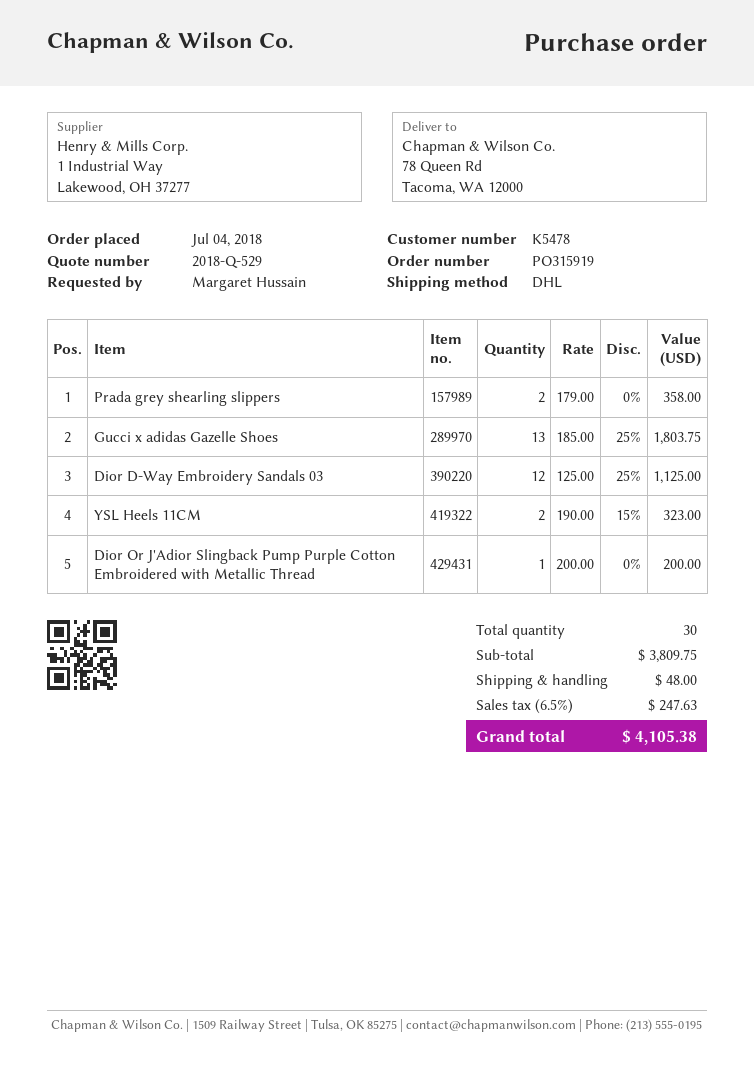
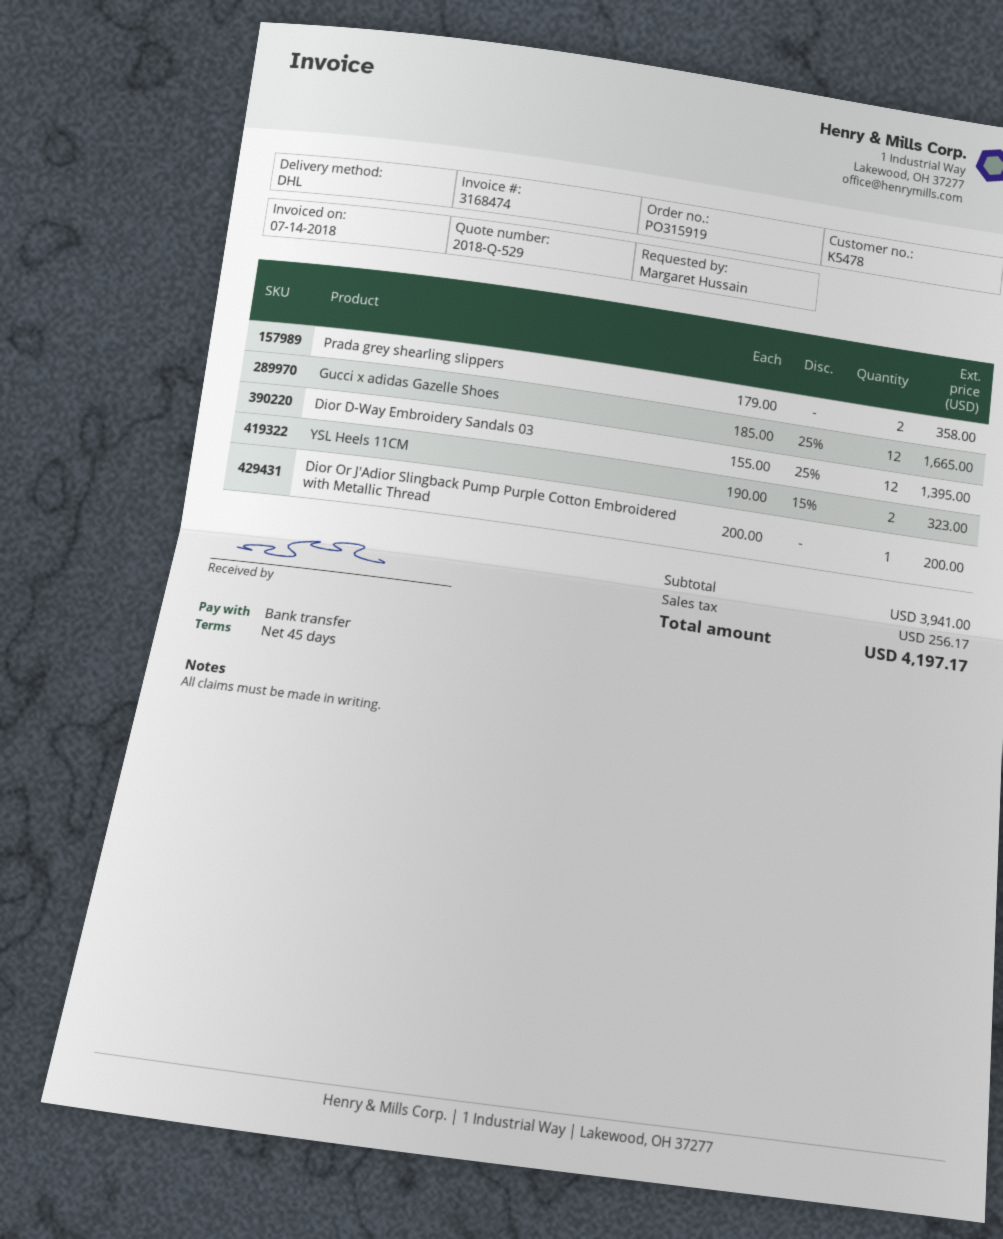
Gucci x adidas Gazelle Shoes: 13 x 185.00 - 25% = 1803.75 -> 12 x 185.00 - 25% = 1665.00
Dior D-Way Embroidery Sandals 03: 12 x 125.00 - 25% = 1125.00 -> 12 x 155.00 - 25% = 1395.00
subtotal: 3809.75 -> 3941.00
shipping: 48.00 -> none
tax: 247.63 -> 256.17
total: 4105.38 -> 4197.17

